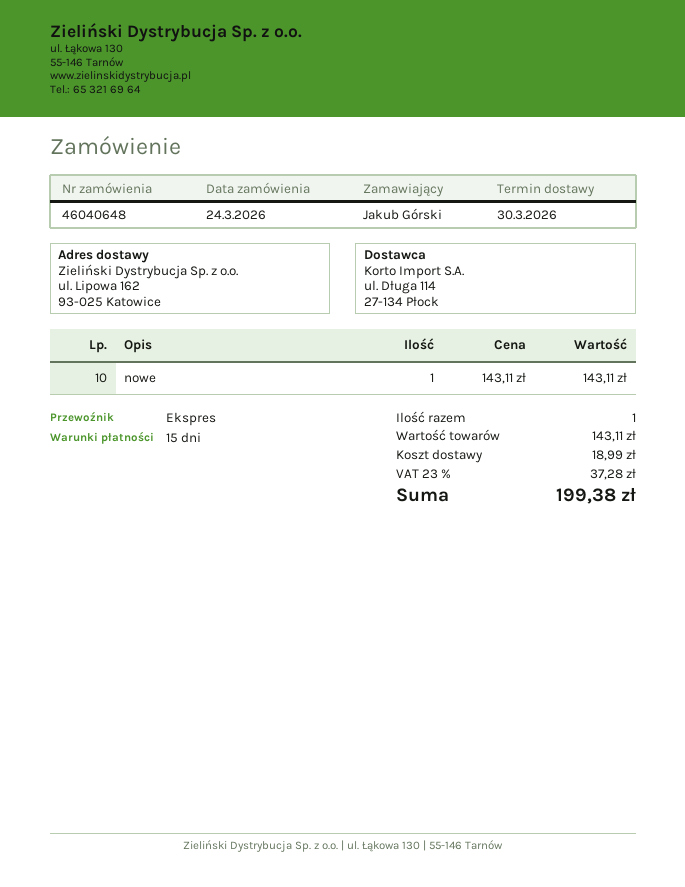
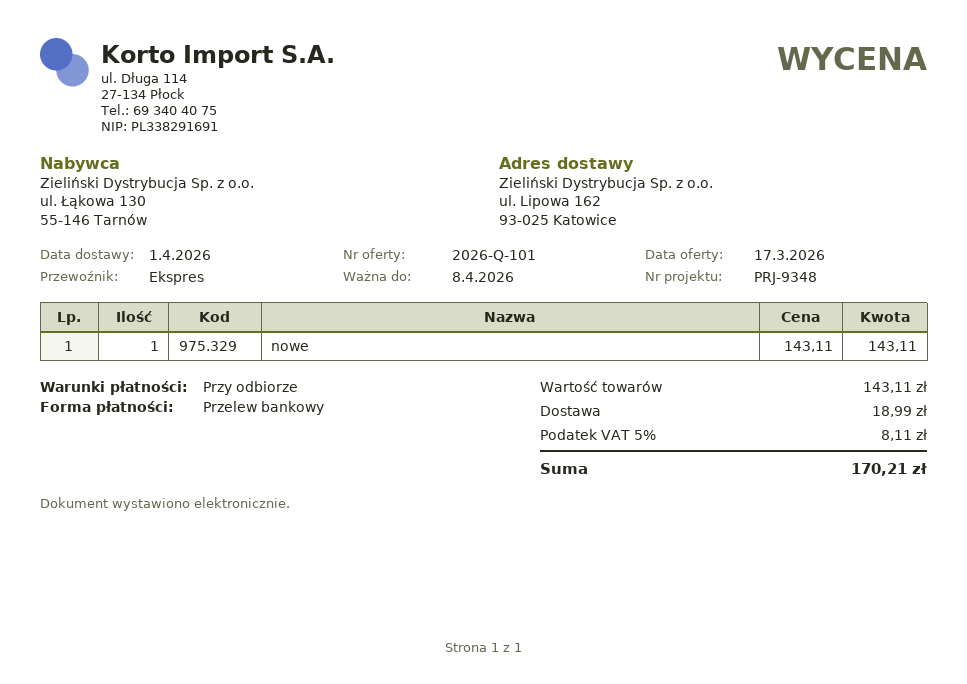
delivery date: 2026-03-30 -> 2026-04-01
payment terms: 15 days -> on receipt
tax: 23% = 37.28 -> 5% = 8.11
total: 199.38 -> 170.21

